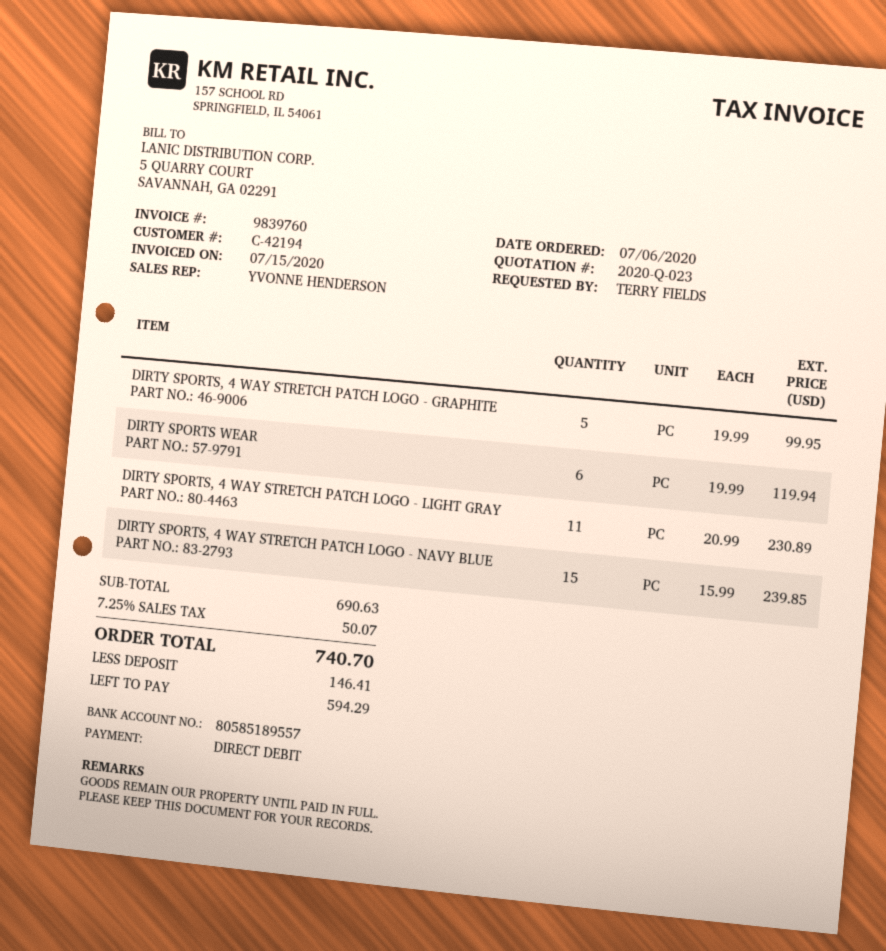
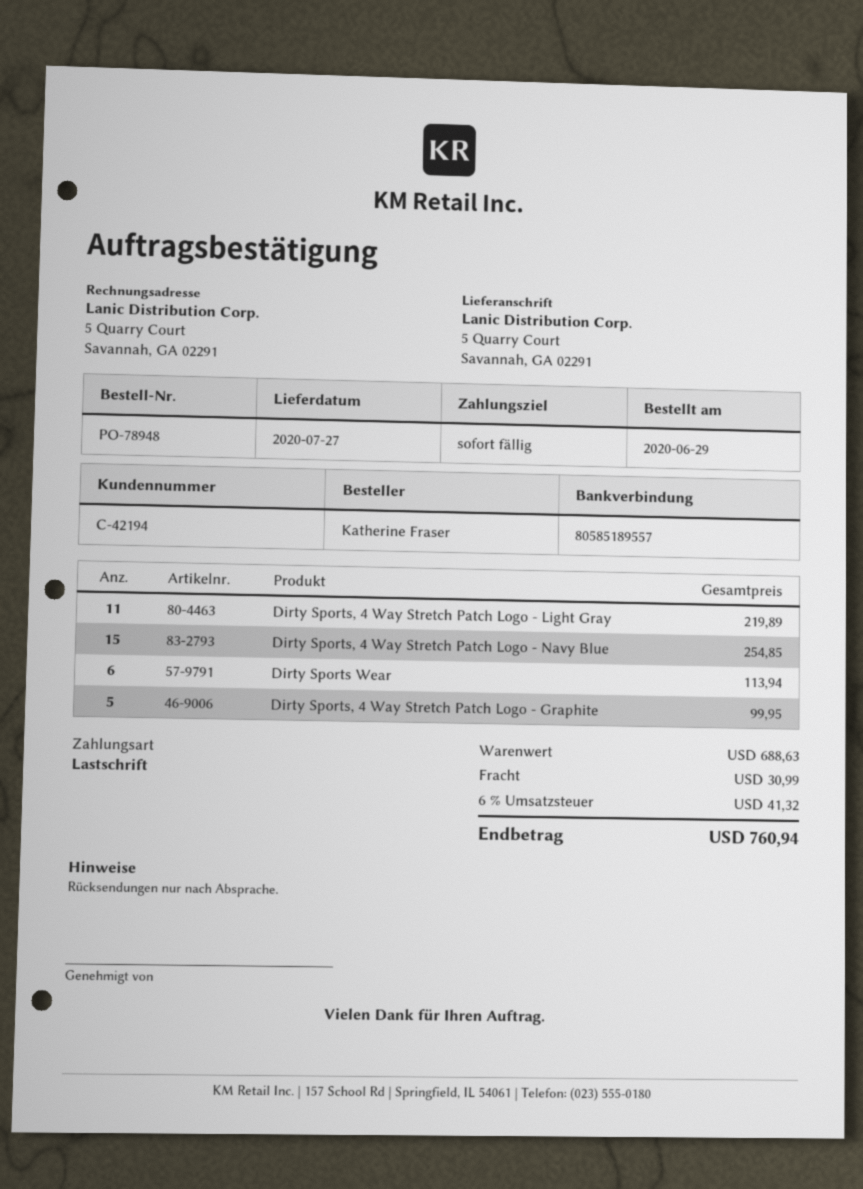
order date: 2020-07-06 -> 2020-06-29
ordered by: TERRY FIELDS -> Katherine Fraser
DIRTY SPORTS WEAR: 6 for 119.94 -> 6 for 113.94
DIRTY SPORTS, 4 WAY STRETCH PATCH LOGO - LIGHT GRAY: 11 for 230.89 -> 11 for 219.89
DIRTY SPORTS, 4 WAY STRETCH PATCH LOGO - NAVY BLUE: 15 for 239.85 -> 15 for 254.85
subtotal: 690.63 -> 688.63
shipping: none -> 30.99
tax: 7.25% = 50.07 -> 6% = 41.32
total: 740.70 -> 760.94

